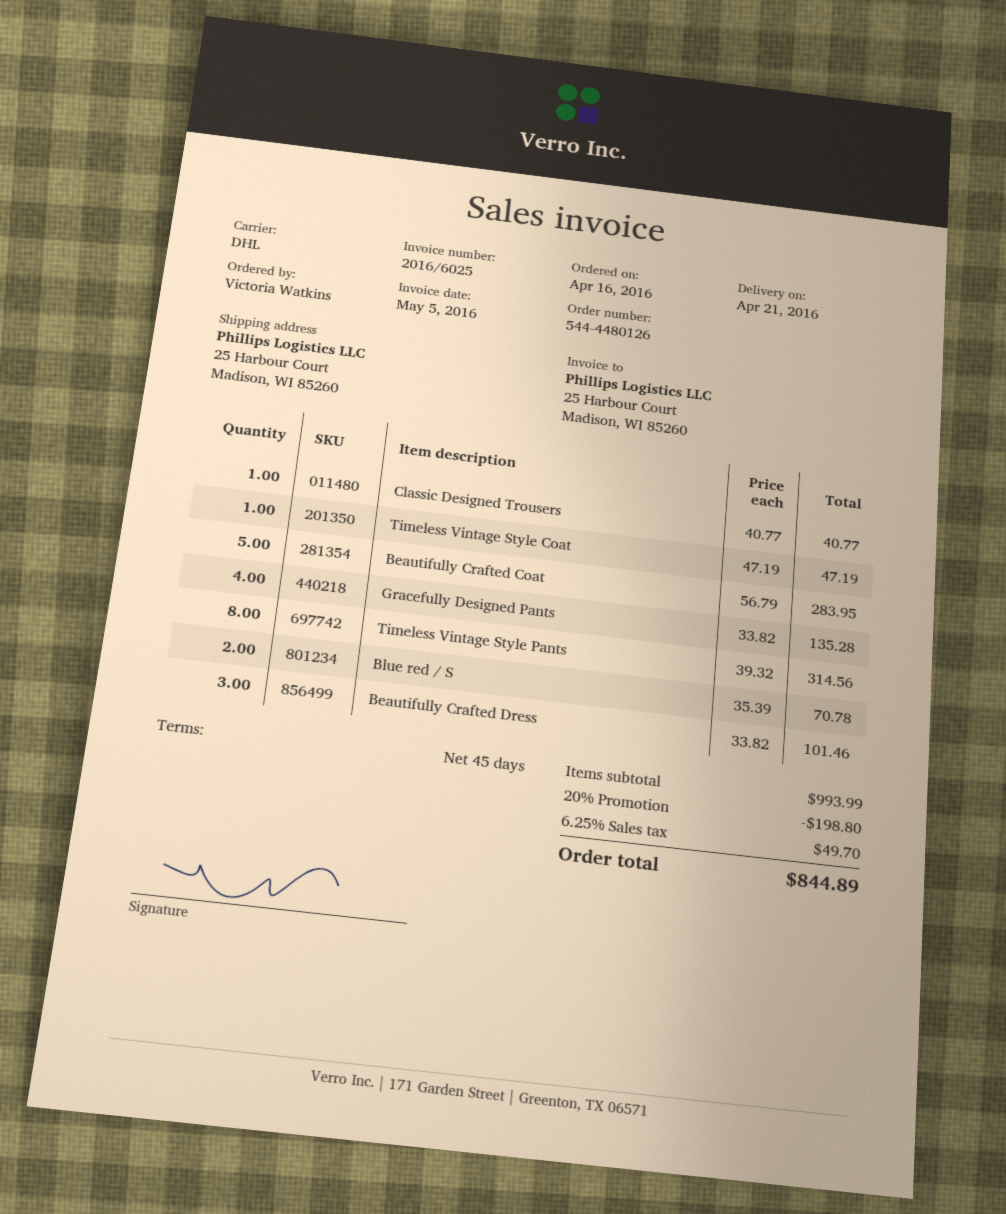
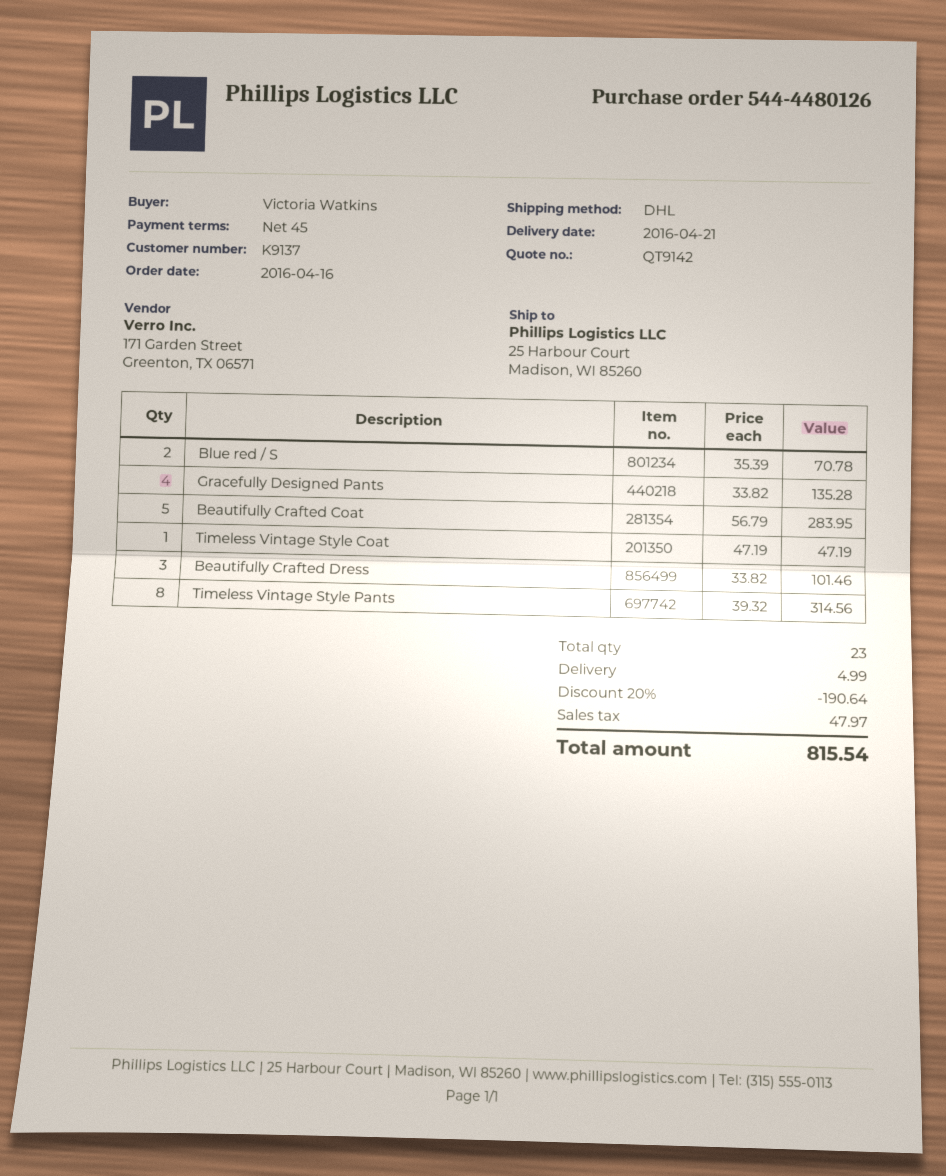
Classic Designed Trousers: 1 x 40.77 = 40.77 -> none
discount: 20% = 198.80 -> 20% = 190.64
shipping: none -> 4.99
tax: 49.70 -> 47.97
total: 844.89 -> 815.54

